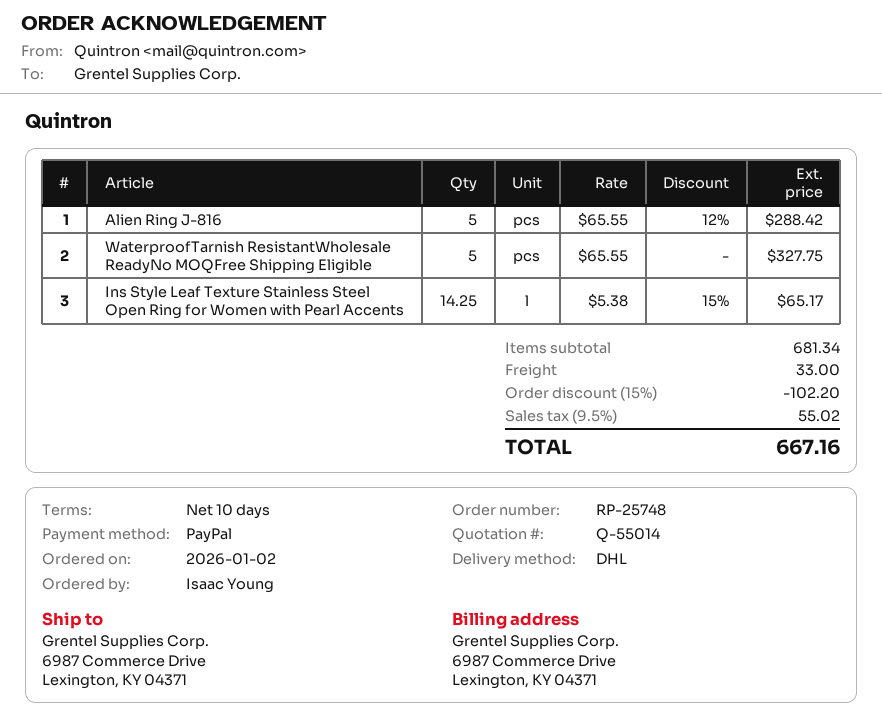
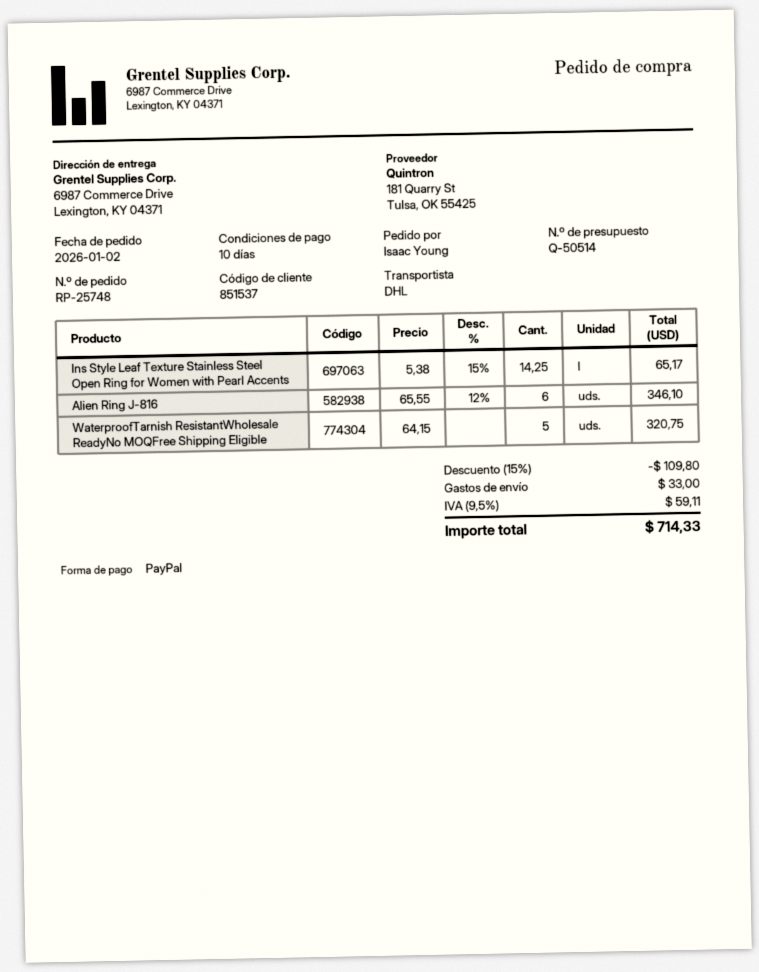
quote number: Q-55014 -> Q-50514
Alien Ring J-816: 5 x 65.55 - 12% = 288.42 -> 6 x 65.55 - 12% = 346.10
WaterproofTarnish ResistantWholesale ReadyNo MOQFree Shipping Eligible: 5 x 65.55 = 327.75 -> 5 x 64.15 = 320.75
discount: 15% = 102.20 -> 15% = 109.80
tax: 9.5% = 55.02 -> 9.5% = 59.11
total: 667.16 -> 714.33

